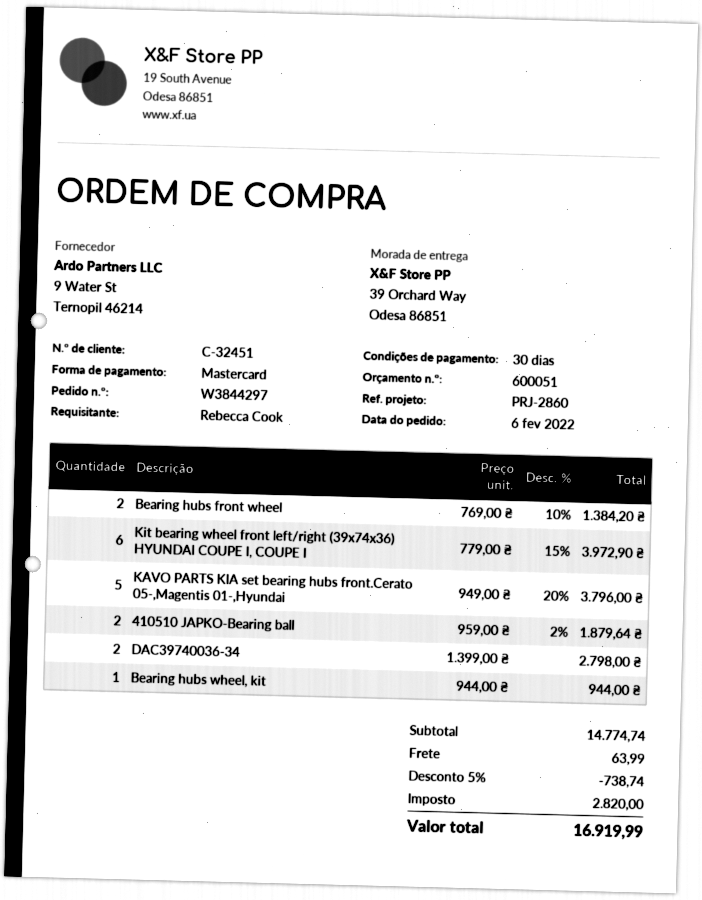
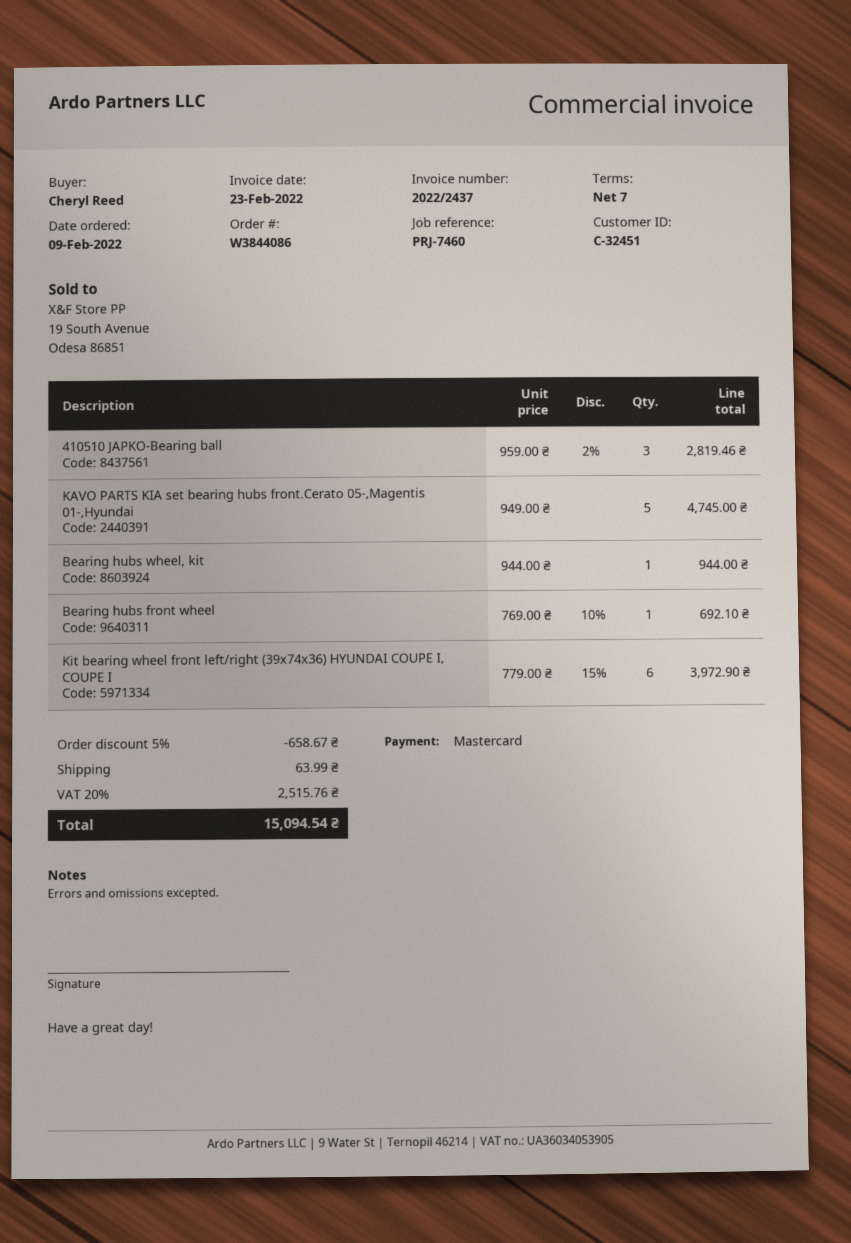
order number: W3844297 -> W3844086
order date: 2022-02-06 -> 2022-02-09
payment terms: 30 days -> 7 days
reference: PRJ-2860 -> PRJ-7460
ordered by: Rebecca Cook -> Cheryl Reed
Bearing hubs front wheel: 2 x 769.00 - 10% = 1384.20 -> 1 x 769.00 - 10% = 692.10
KAVO PARTS KIA set bearing hubs front.Cerato 05-,Magentis 01-,Hyundai: 5 x 949.00 - 20% = 3796.00 -> 5 x 949.00 = 4745.00
410510 JAPKO-Bearing ball: 2 x 959.00 - 2% = 1879.64 -> 3 x 959.00 - 2% = 2819.46
DAC39740036-34: 2 x 1399.00 = 2798.00 -> none
discount: 5% = 738.74 -> 5% = 658.67
tax: 2820.00 -> 2515.76
total: 16919.99 -> 15094.54

